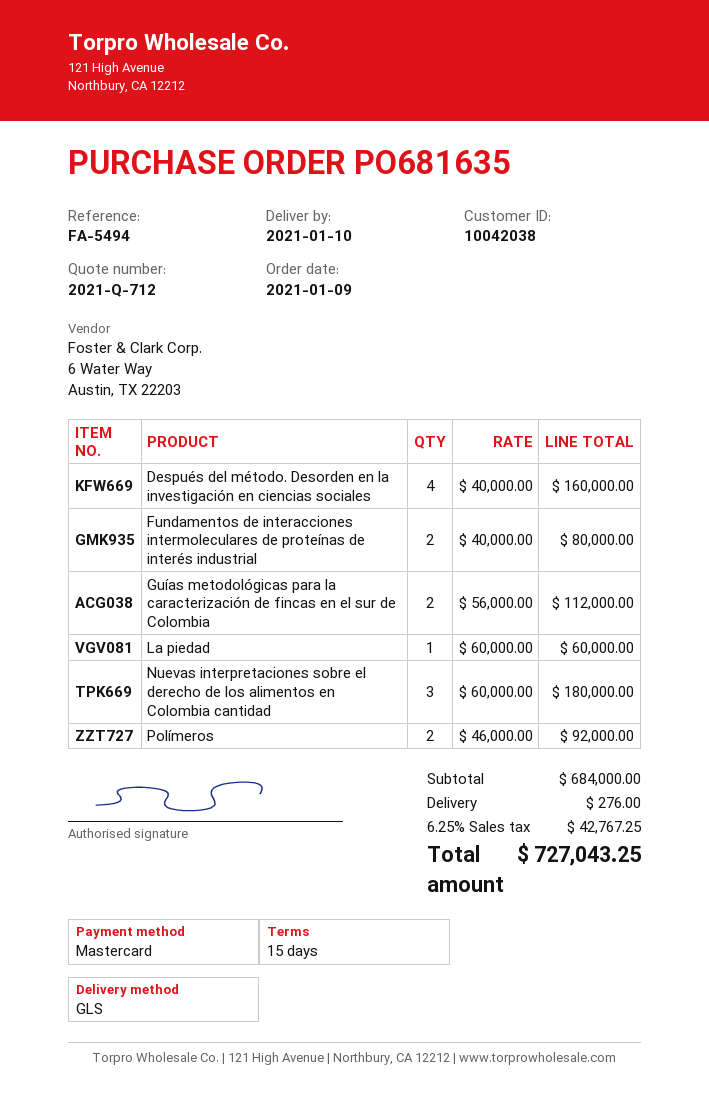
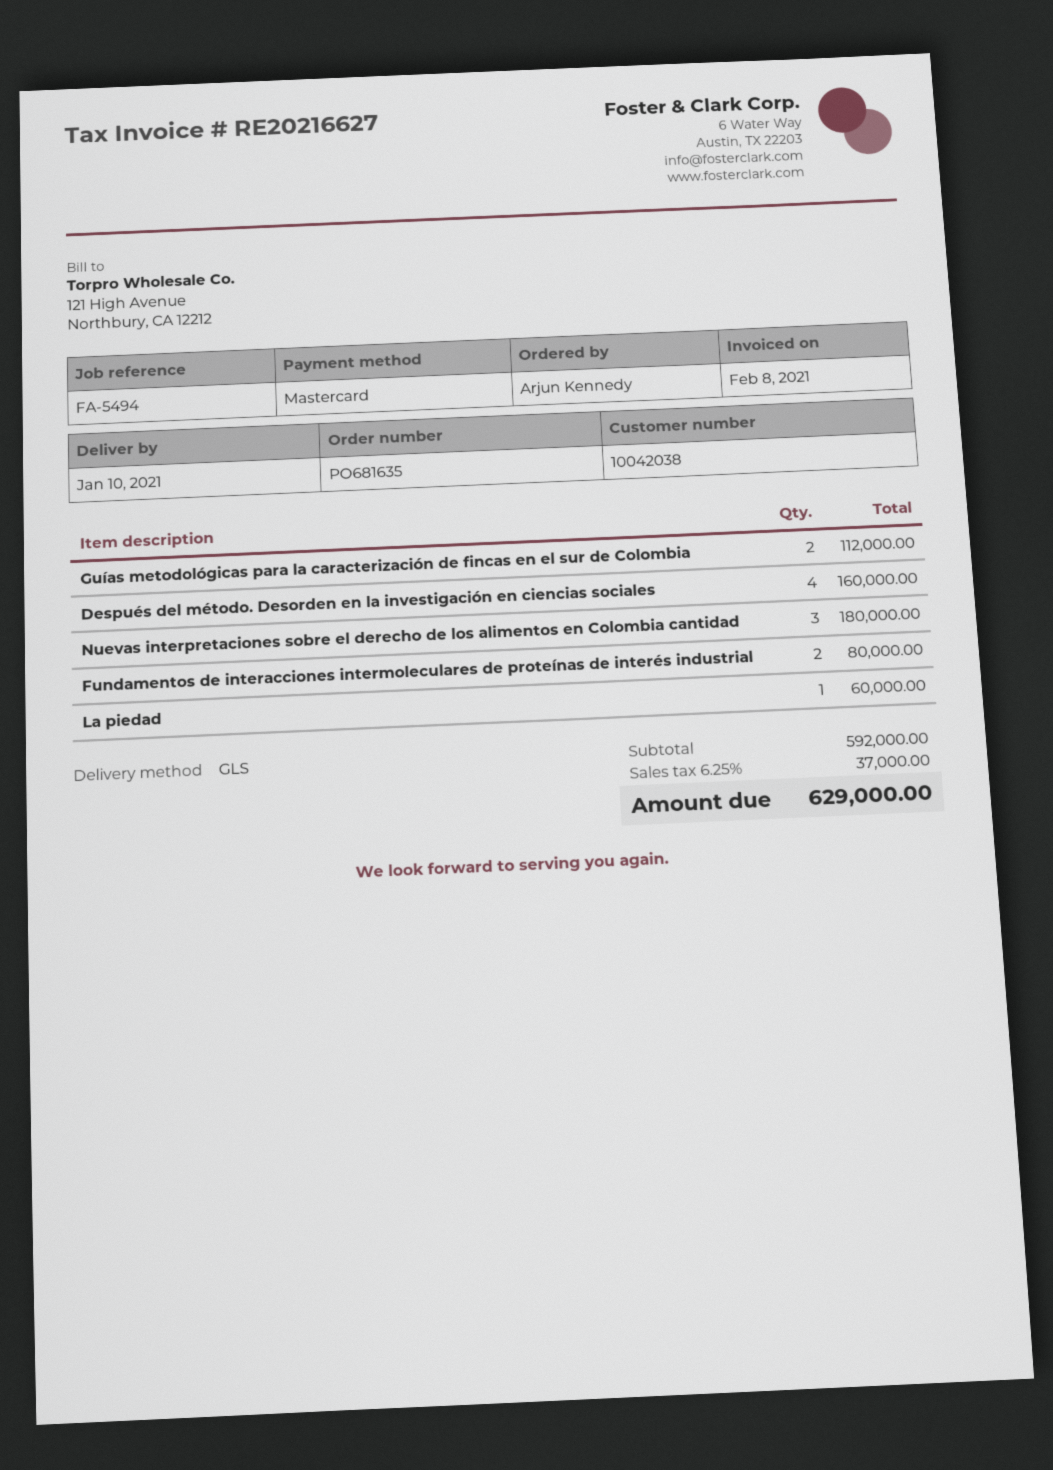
Polímeros: 2 for 92000.00 -> none
subtotal: 684000.00 -> 592000.00
shipping: 276.00 -> none
tax: 6.25% = 42767.25 -> 6.25% = 37000.00
total: 727043.25 -> 629000.00

